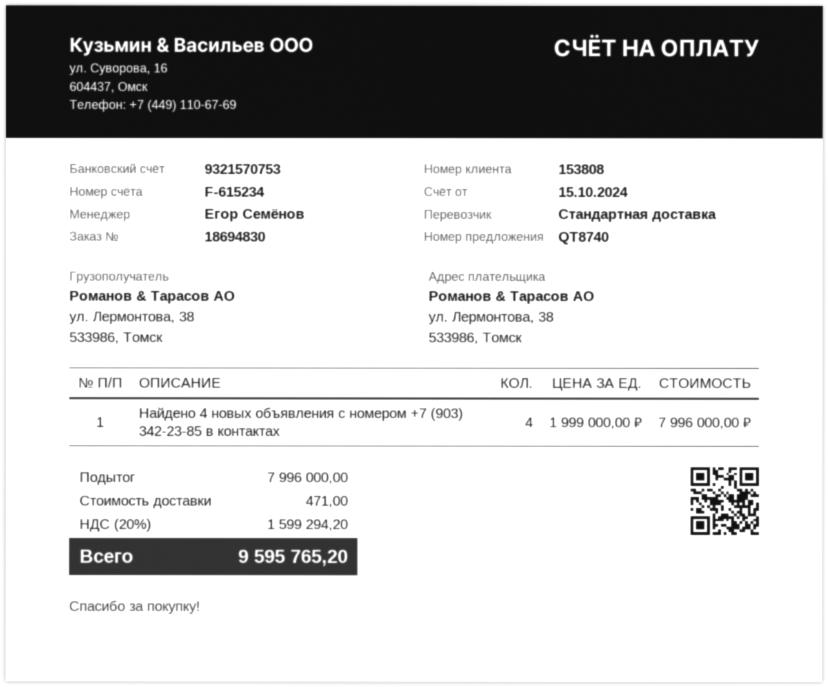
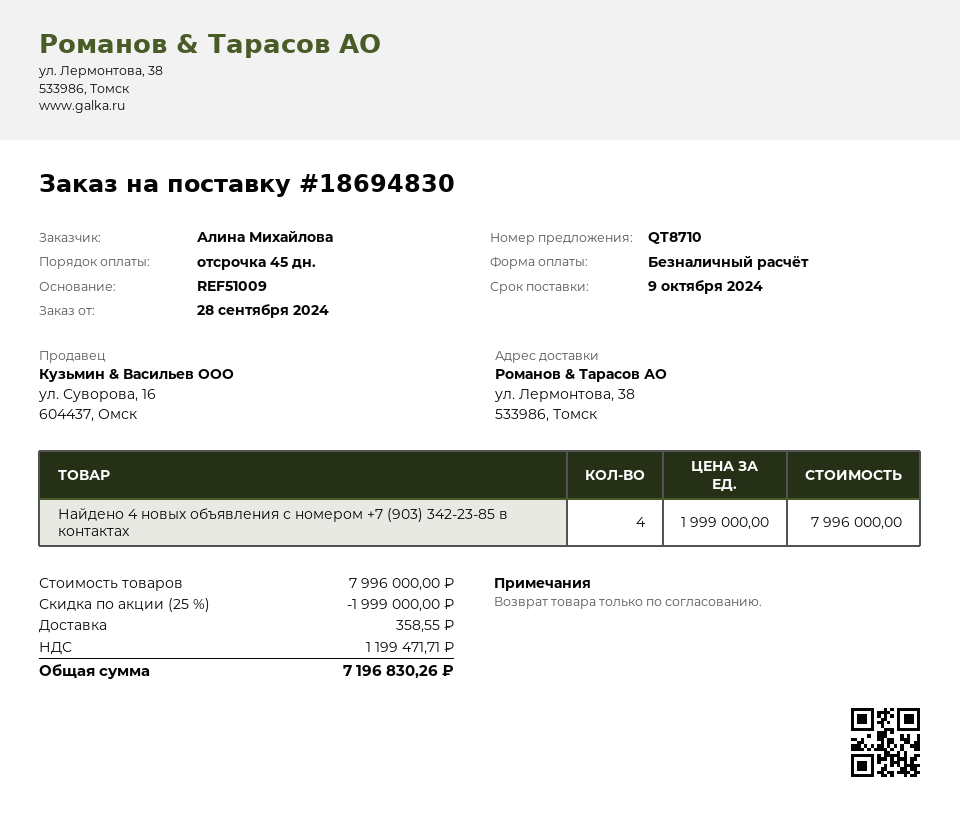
quote number: QT8740 -> QT8710
discount: none -> 25% = 1999000.00
shipping: 471.00 -> 358.55
tax: 1599294.20 -> 1199471.71
total: 9595765.20 -> 7196830.26

